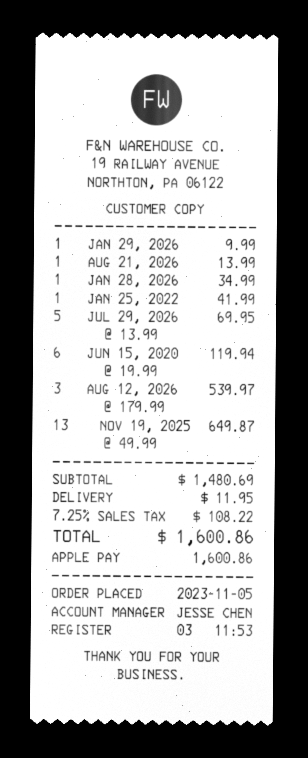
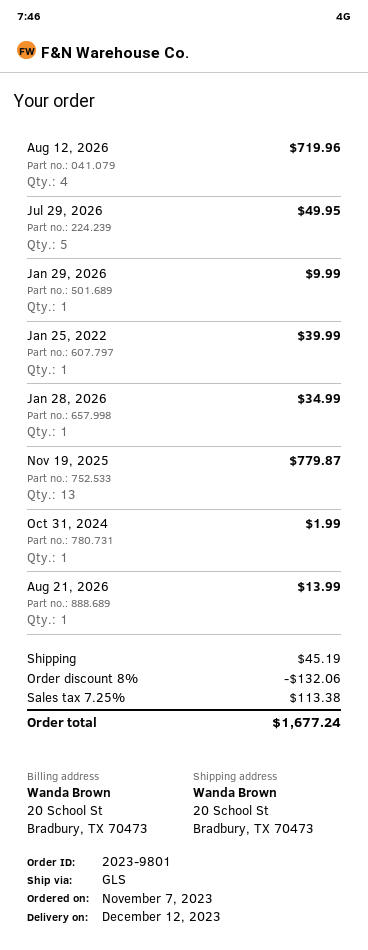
order date: 2023-11-05 -> 2023-11-07
JAN 25, 2022: 1 for 41.99 -> 1 for 39.99
JUL 29, 2026: 5 for 69.95 -> 5 for 49.95
JUN 15, 2020: 6 for 119.94 -> none
AUG 12, 2026: 3 for 539.97 -> 4 for 719.96
NOV 19, 2025: 13 for 649.87 -> 13 for 779.87
Oct 31, 2024: none -> 1 for 1.99
discount: none -> 8% = 132.06
shipping: 11.95 -> 45.19
tax: 7.25% = 108.22 -> 7.25% = 113.38
total: 1600.86 -> 1677.24

